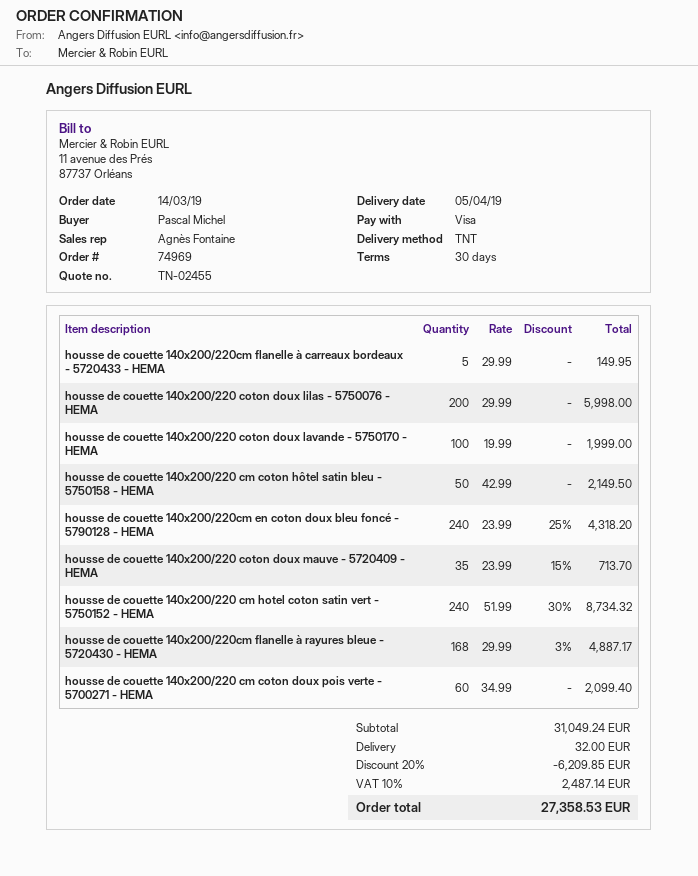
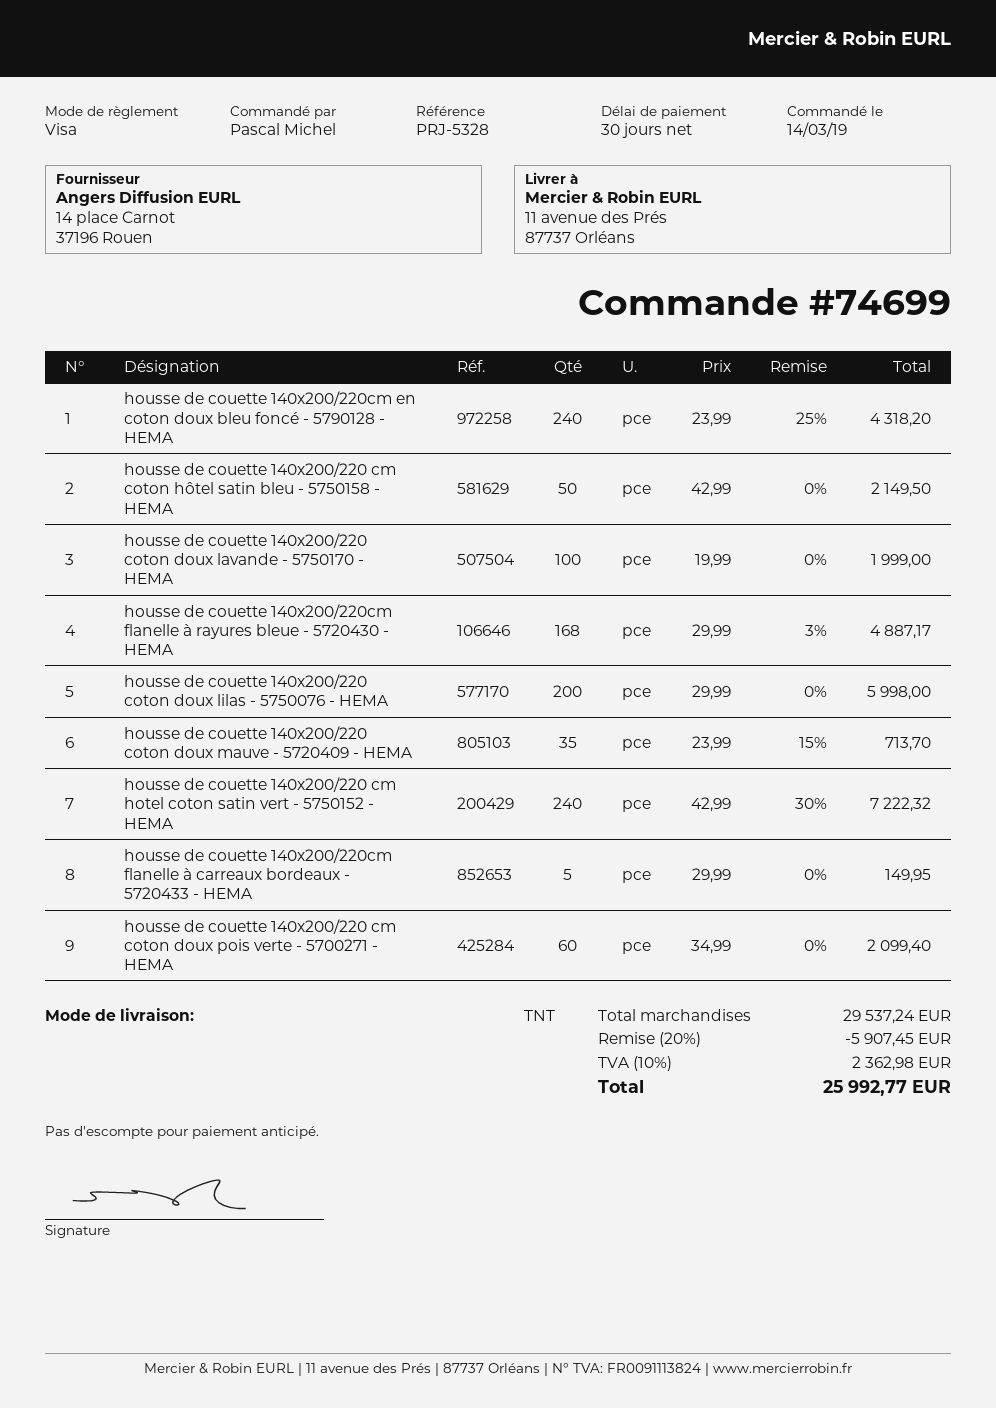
order number: 74969 -> 74699
housse de couette 140x200/220 cm hotel coton satin vert - 5750152 - HEMA: 240 x 51.99 - 30% = 8734.32 -> 240 x 42.99 - 30% = 7222.32
subtotal: 31049.24 -> 29537.24
discount: 20% = 6209.85 -> 20% = 5907.45
shipping: 32.00 -> none
tax: 10% = 2487.14 -> 10% = 2362.98
total: 27358.53 -> 25992.77

